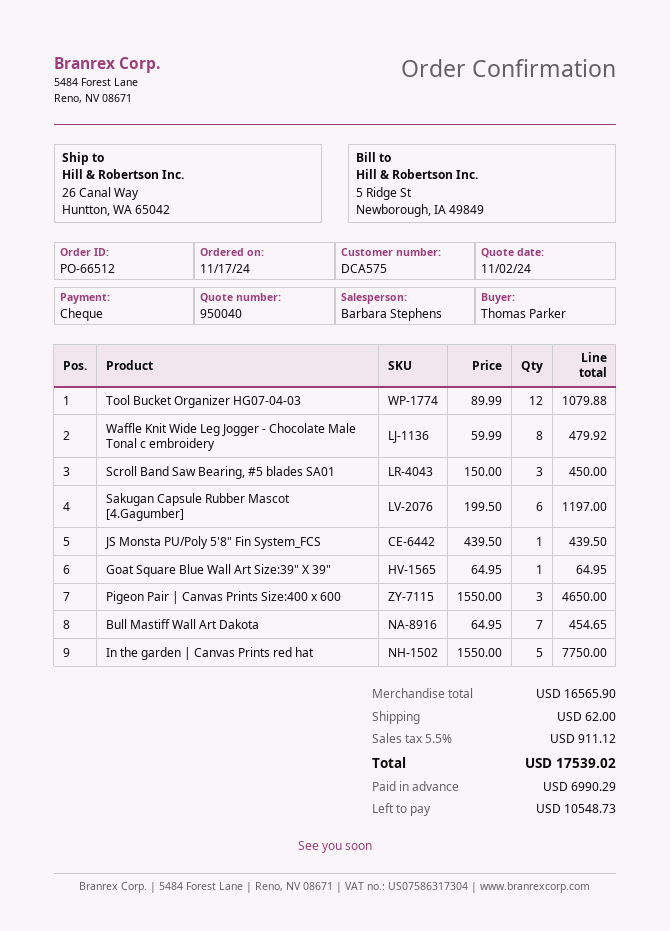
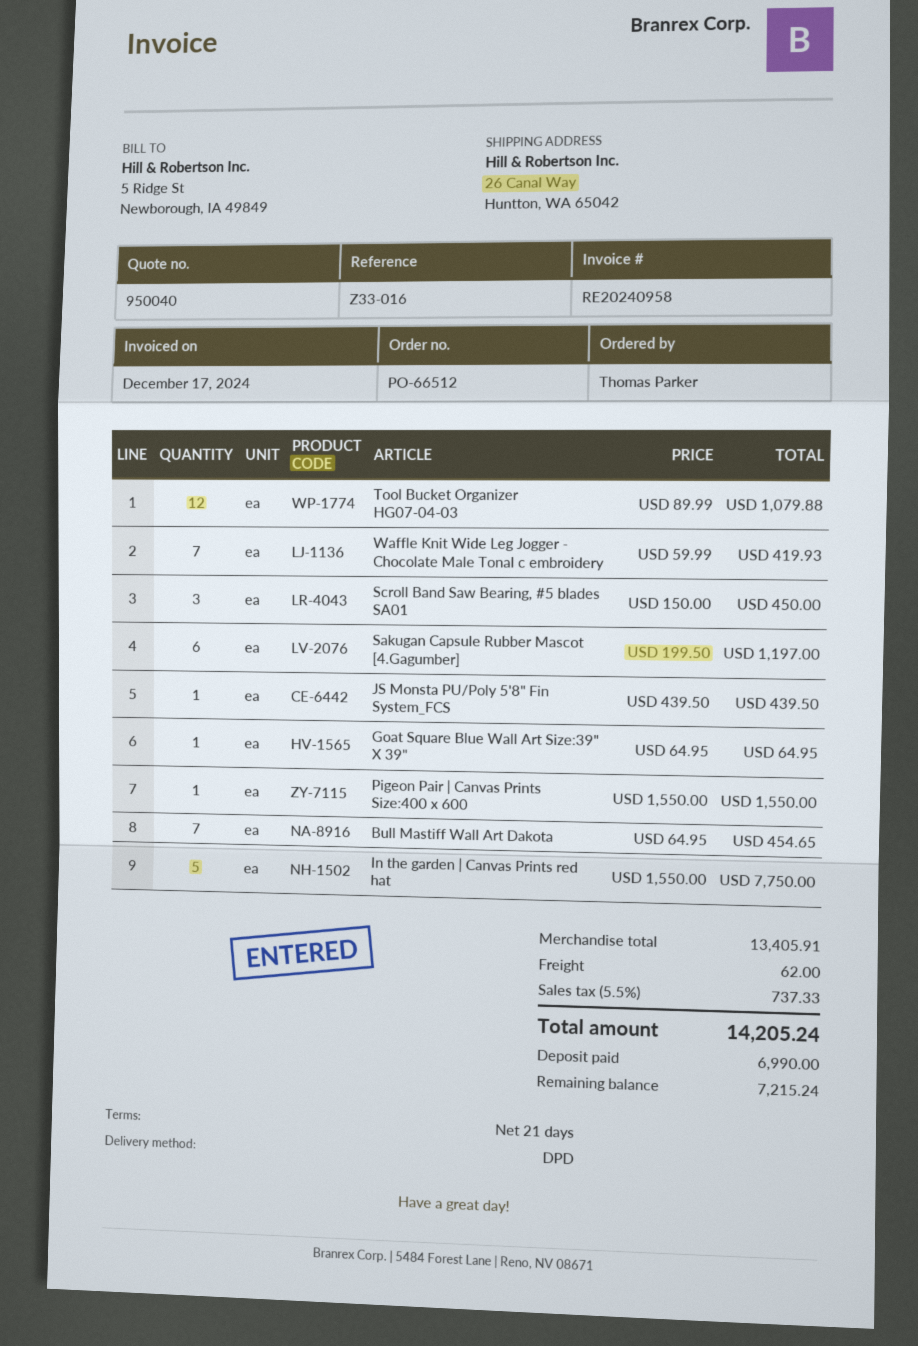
Waffle Knit Wide Leg Jogger - Chocolate Male Tonal c embroidery: 8 x 59.99 = 479.92 -> 7 x 59.99 = 419.93
Pigeon Pair | Canvas Prints Size:400 x 600: 3 x 1550.00 = 4650.00 -> 1 x 1550.00 = 1550.00
subtotal: 16565.90 -> 13405.91
tax: 5.5% = 911.12 -> 5.5% = 737.33
total: 17539.02 -> 14205.24
deposit: 6990.29 -> 6990.00
balance: 10548.73 -> 7215.24

